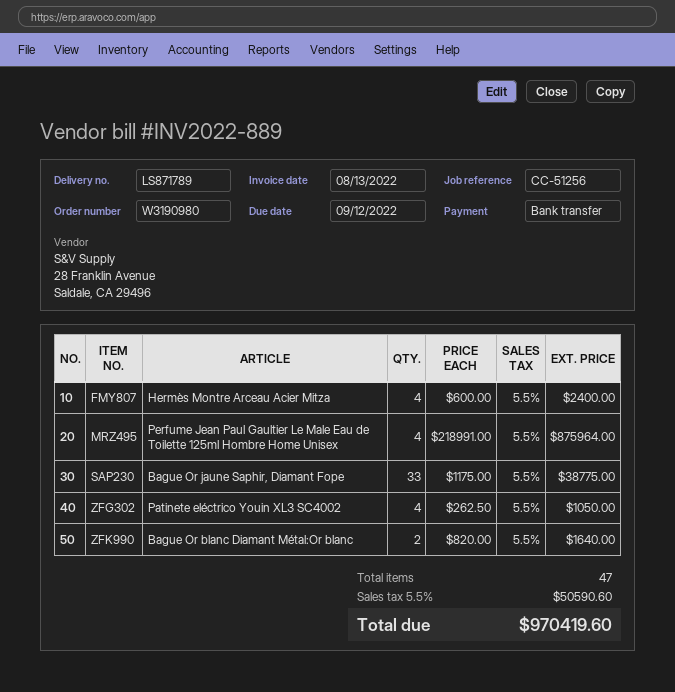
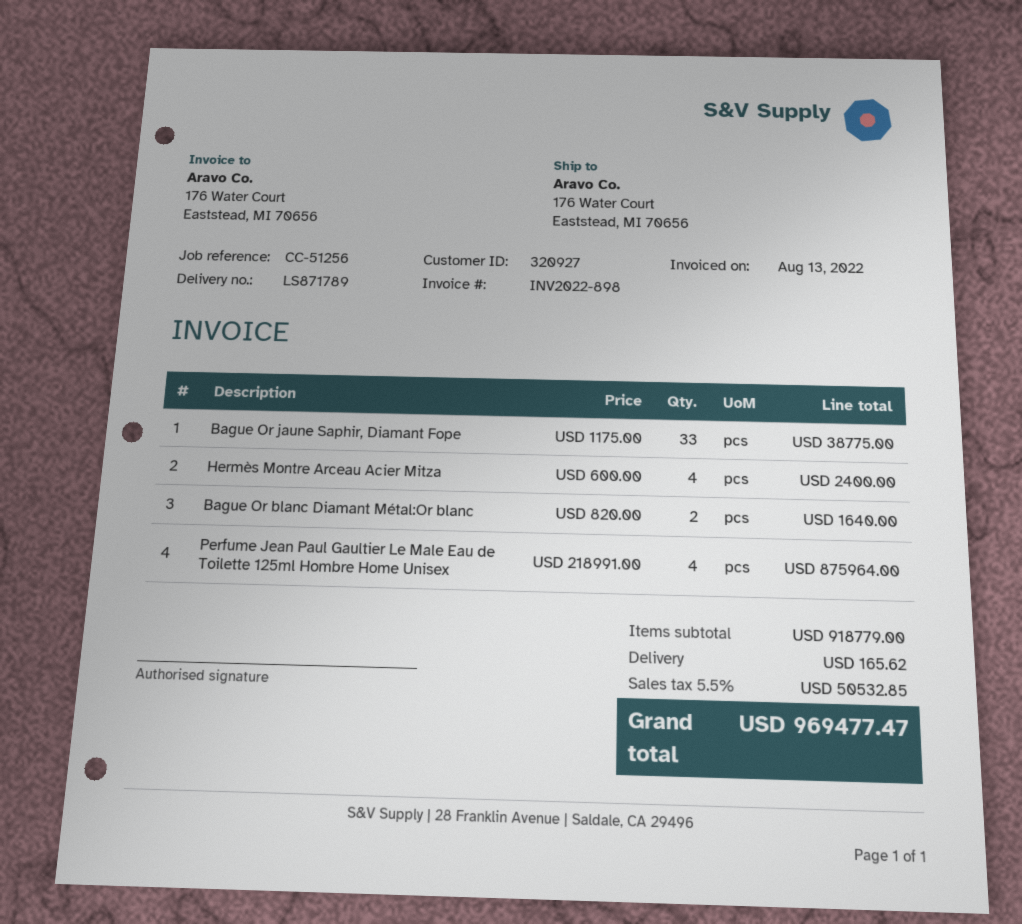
invoice number: INV2022-889 -> INV2022-898
Patinete eléctrico Youin XL3 SC4002: 4 x 262.50 = 1050.00 -> none
shipping: none -> 165.62
tax: 5.5% = 50590.60 -> 5.5% = 50532.85
total: 970419.60 -> 969477.47

